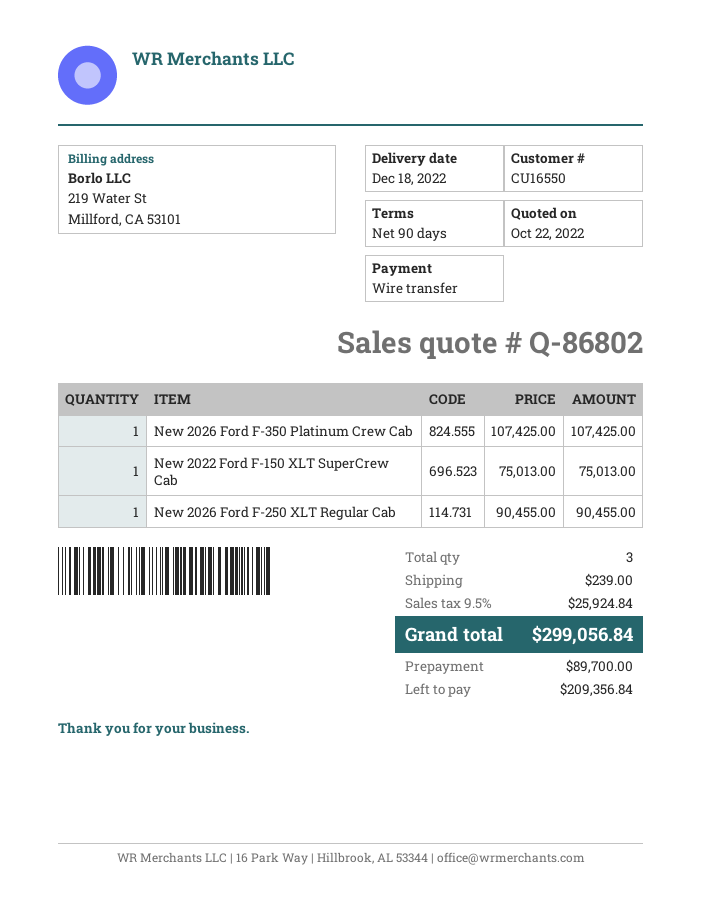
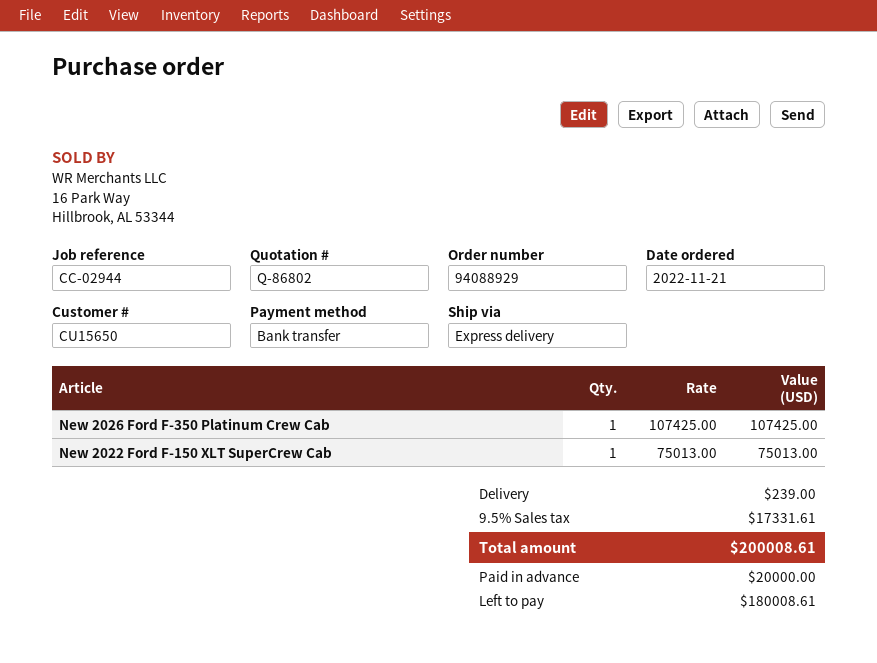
customer number: CU16550 -> CU15650
New 2026 Ford F-250 XLT Regular Cab: 1 x 90455.00 = 90455.00 -> none
tax: 9.5% = 25924.84 -> 9.5% = 17331.61
total: 299056.84 -> 200008.61
deposit: 89700.00 -> 20000.00
balance: 209356.84 -> 180008.61

